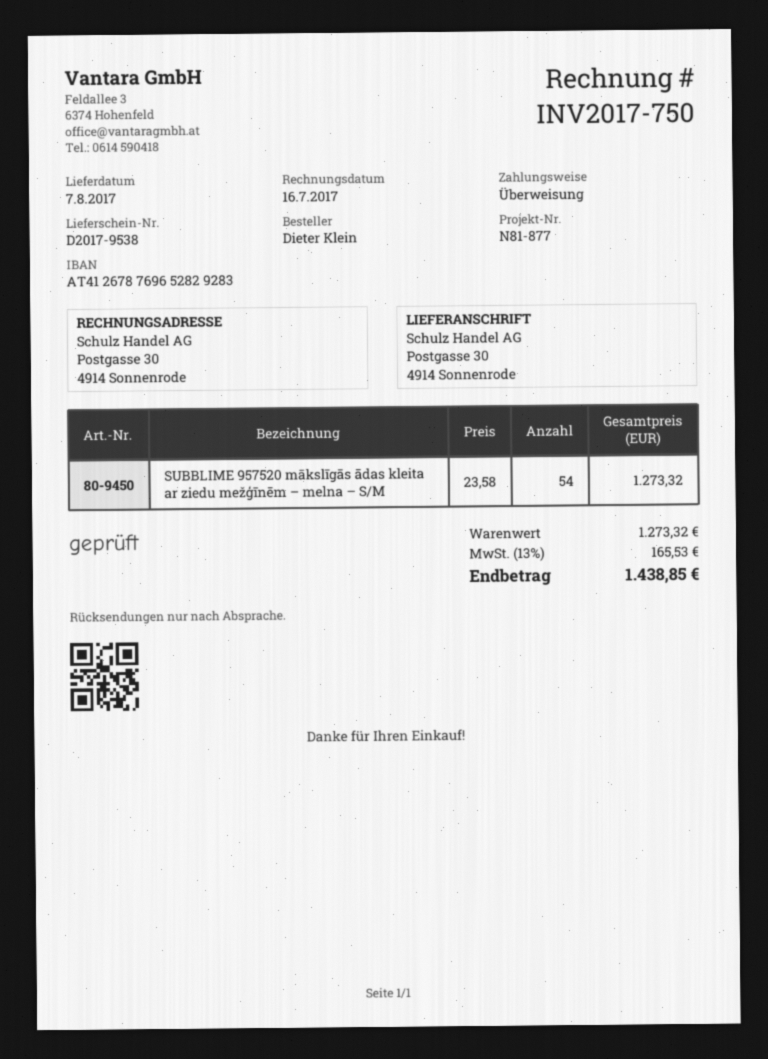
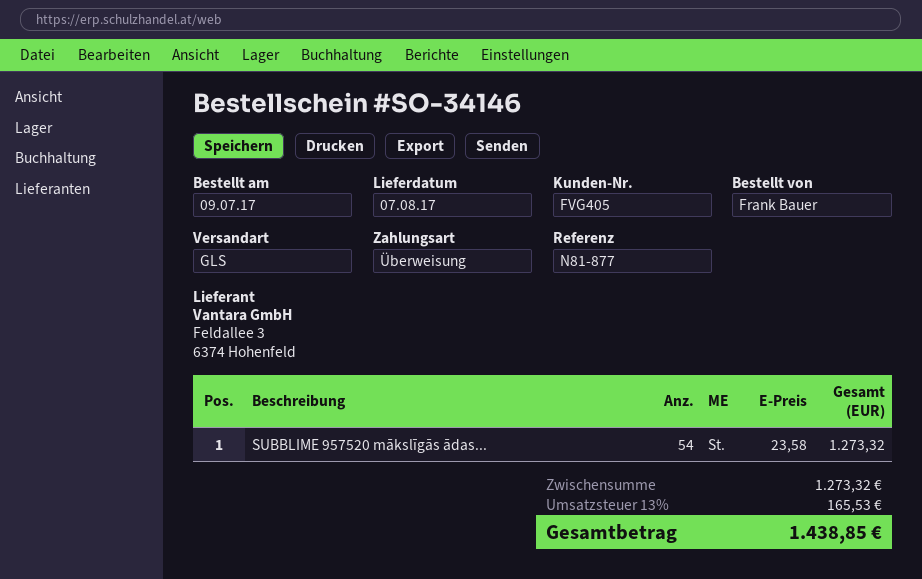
ordered by: Dieter Klein -> Frank Bauer

